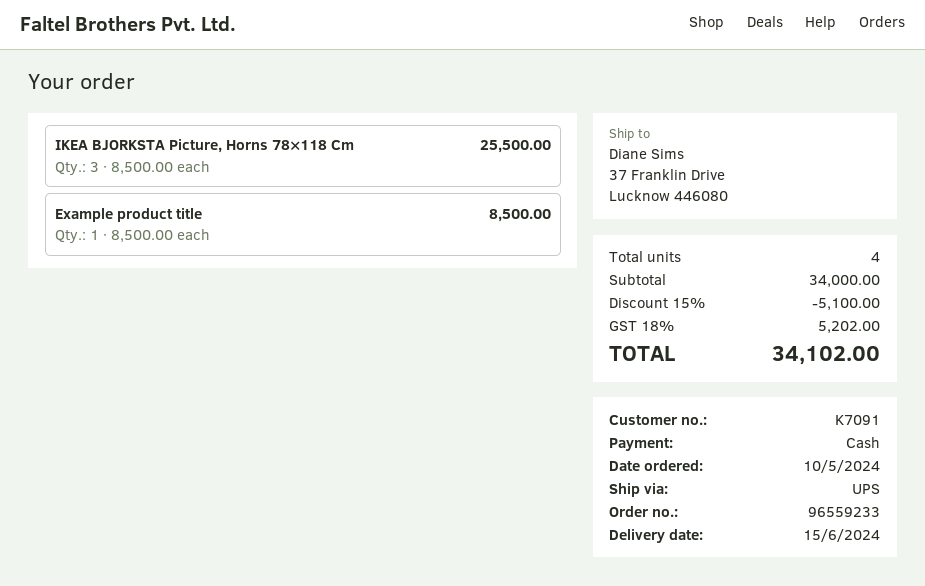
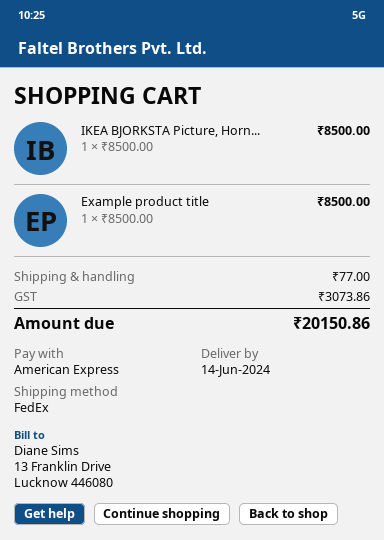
delivery date: 2024-06-15 -> 2024-06-14
payment method: cash -> American Express
shipping method: UPS -> FedEx
IKEA BJORKSTA Picture, Horns 78×118 Cm: 3 x 8500.00 = 25500.00 -> 1 x 8500.00 = 8500.00
discount: 15% = 5100.00 -> none
shipping: none -> 77.00
tax: 5202.00 -> 3073.86
total: 34102.00 -> 20150.86

